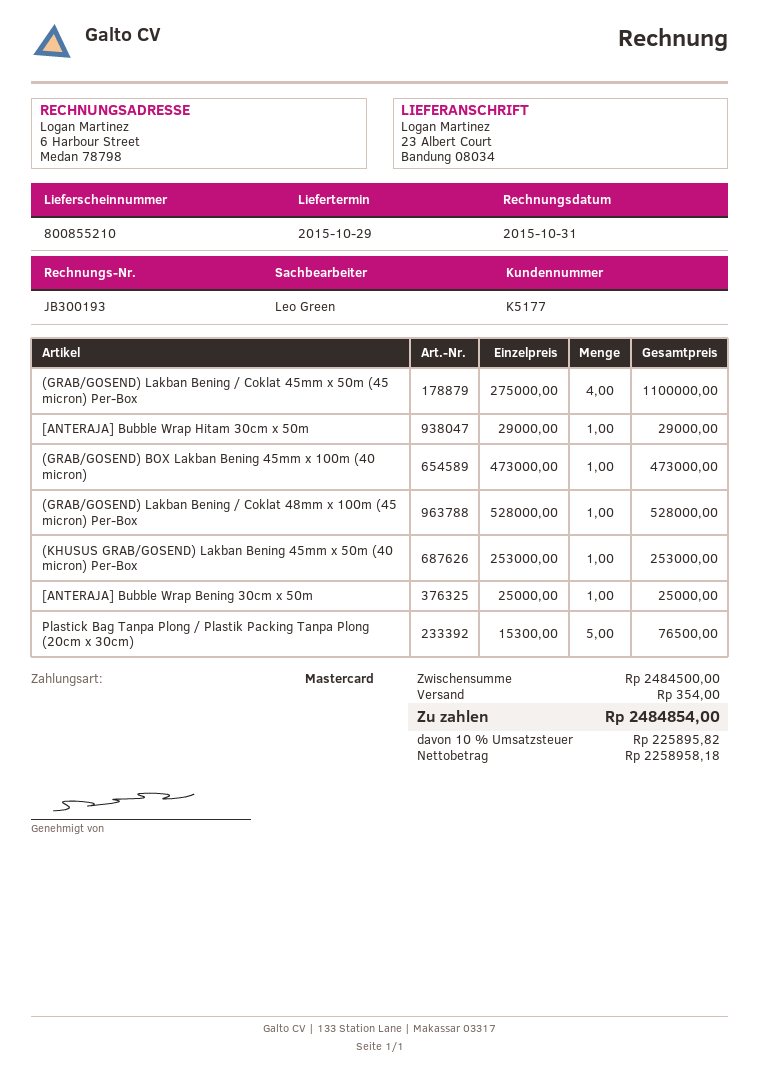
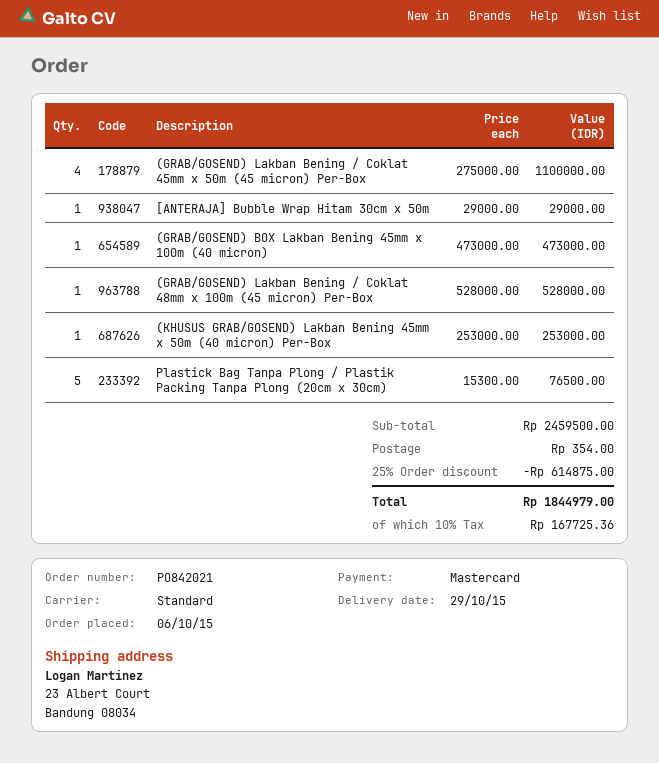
[ANTERAJA] Bubble Wrap Bening 30cm x 50m: 1 x 25000.00 = 25000.00 -> none
subtotal: 2484500.00 -> 2459500.00
discount: none -> 25% = 614875.00
tax: 10% = 225895.82 -> 10% = 167725.36
total: 2484854.00 -> 1844979.00

